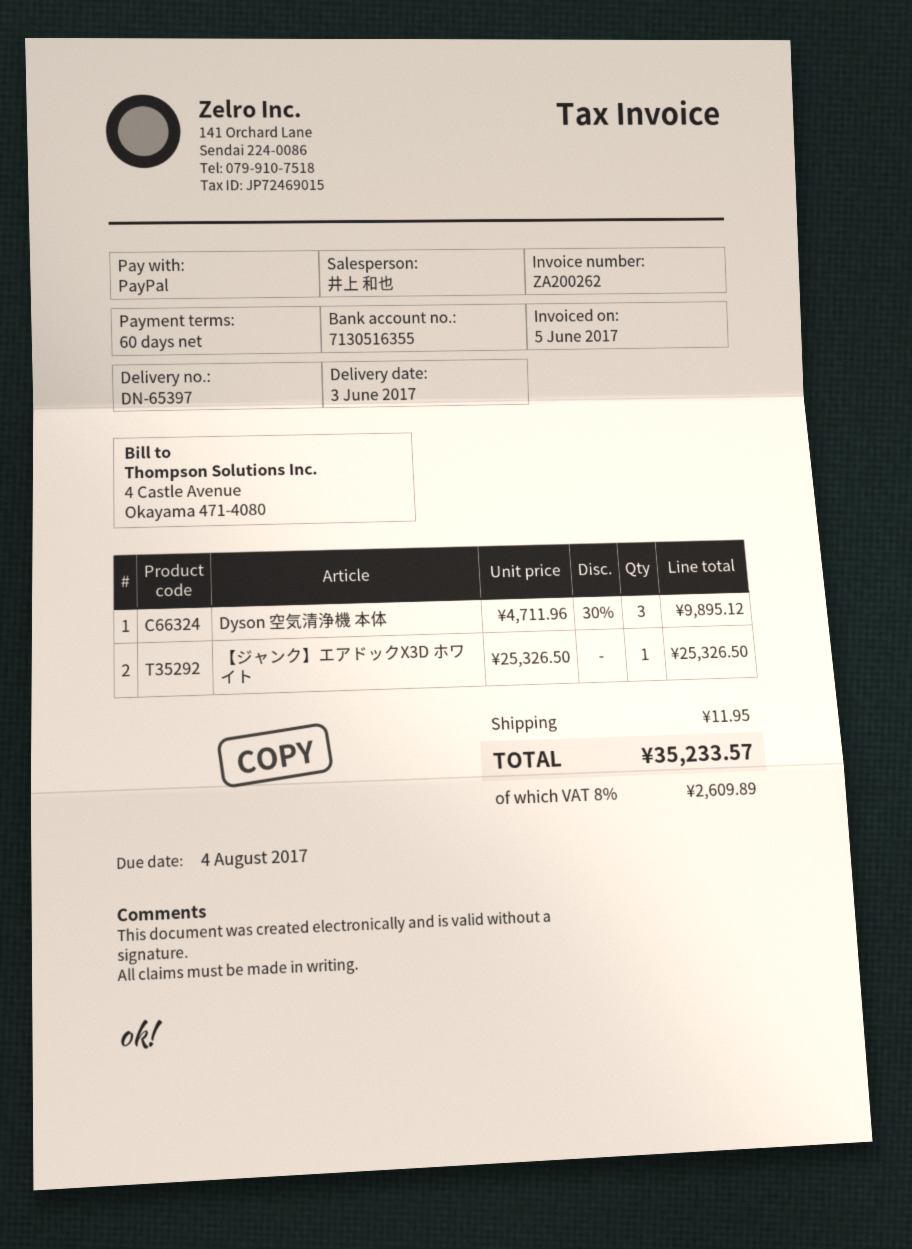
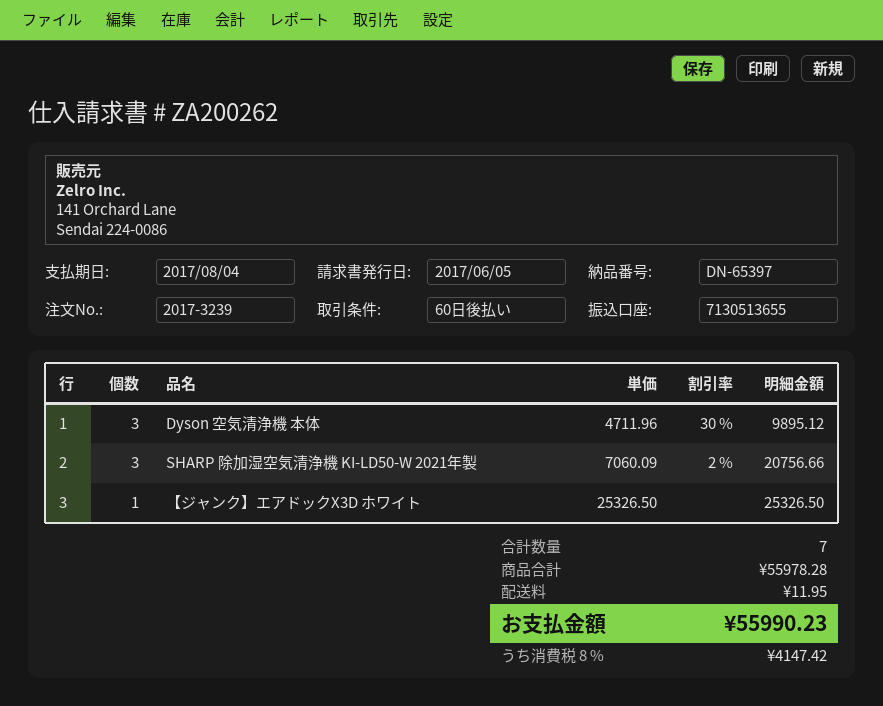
bank account: 7130516355 -> 7130513655
SHARP 除加湿空気清浄機 KI-LD50-W 2021年製: none -> 3 x 7060.09 - 2% = 20756.66
tax: 8% = 2609.89 -> 8% = 4147.42
total: 35233.57 -> 55990.23

